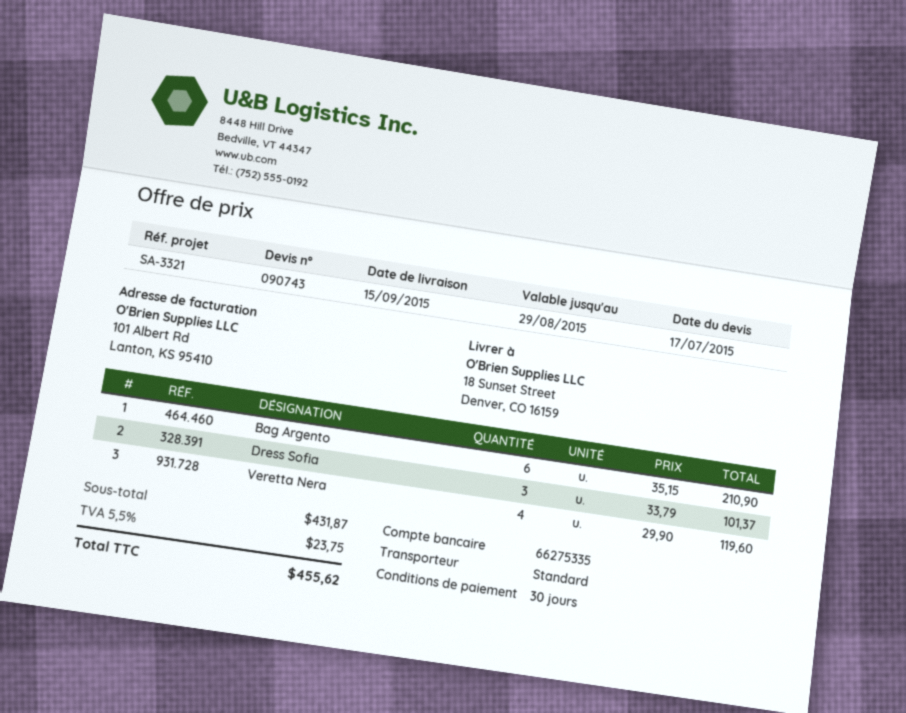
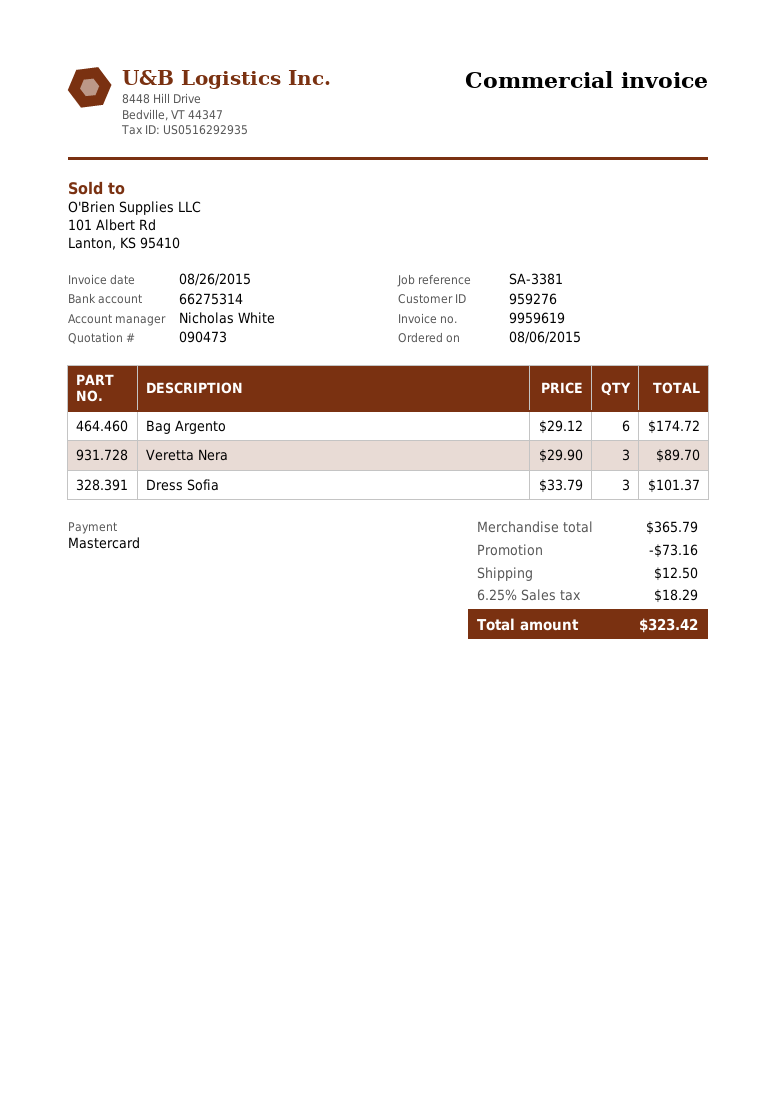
quote number: 090743 -> 090473
reference: SA-3321 -> SA-3381
bank account: 66275335 -> 66275314
Bag Argento: 6 x 35.15 = 210.90 -> 6 x 29.12 = 174.72
Veretta Nera: 4 x 29.90 = 119.60 -> 3 x 29.90 = 89.70
subtotal: 431.87 -> 365.79
discount: none -> 73.16
shipping: none -> 12.50
tax: 5.5% = 23.75 -> 6.25% = 18.29
total: 455.62 -> 323.42

